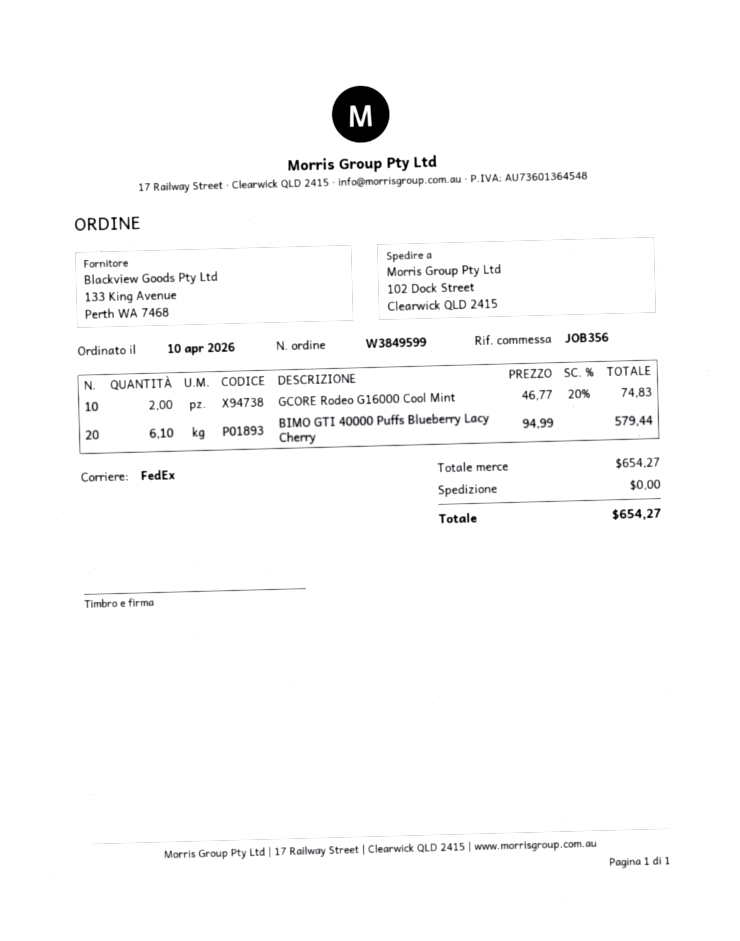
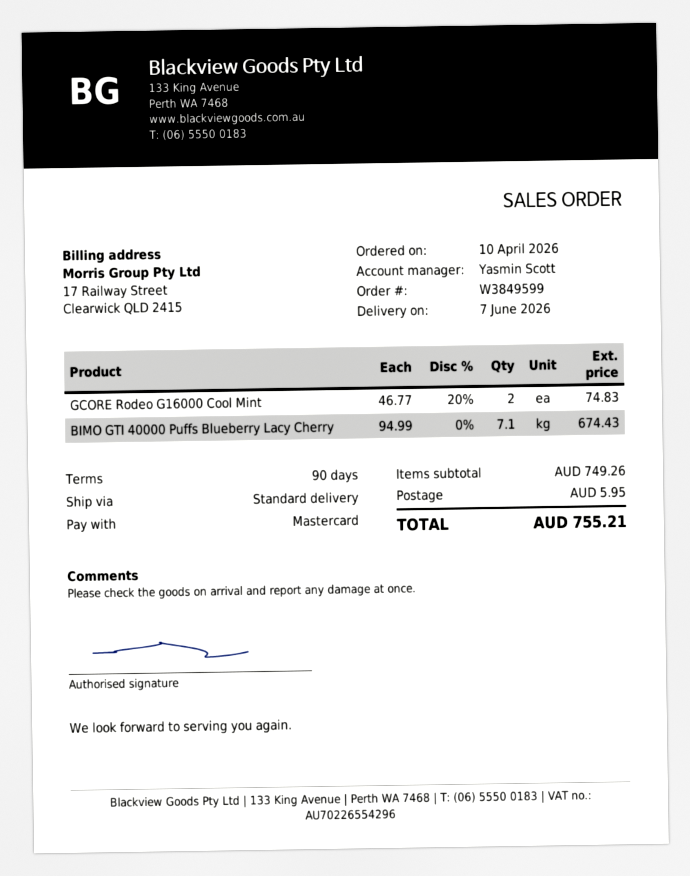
shipping method: FedEx -> standard
BIMO GTI 40000 Puffs Blueberry Lacy Cherry: 6.1 x 94.99 = 579.44 -> 7.1 x 94.99 = 674.43
subtotal: 654.27 -> 749.26
shipping: 0.00 -> 5.95
total: 654.27 -> 755.21

